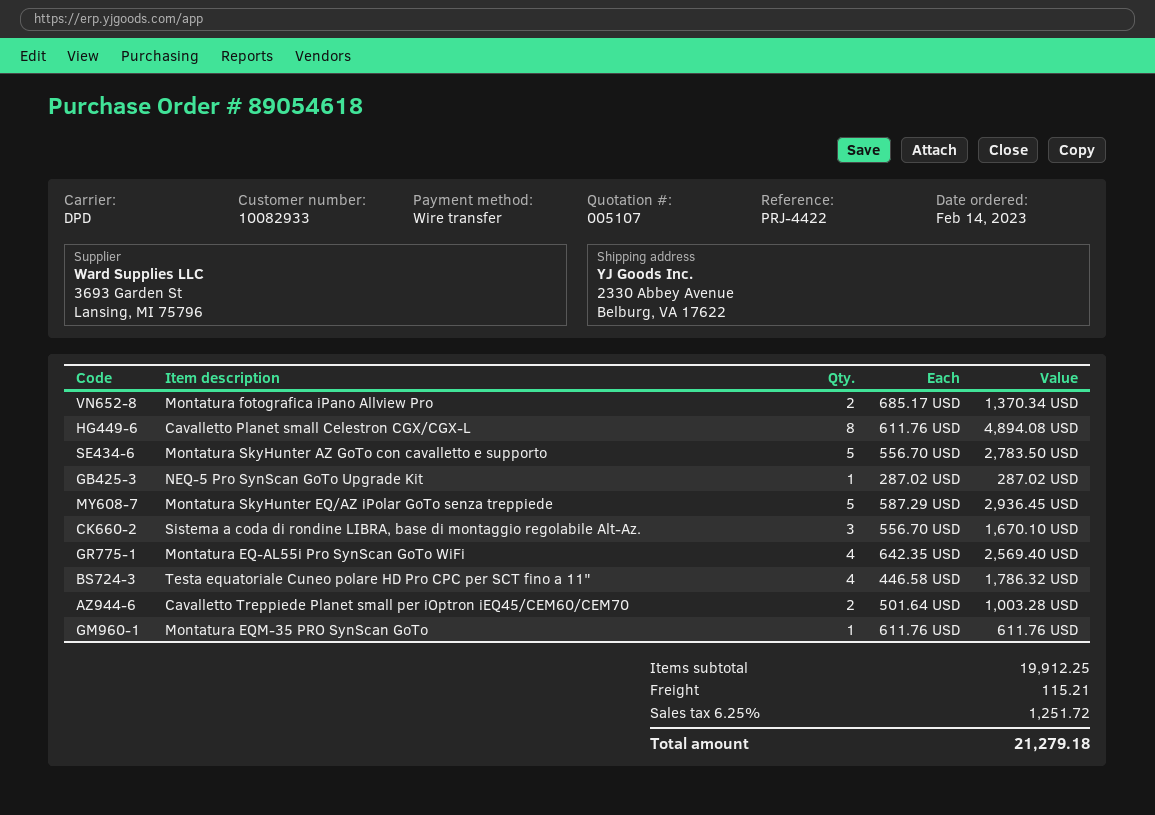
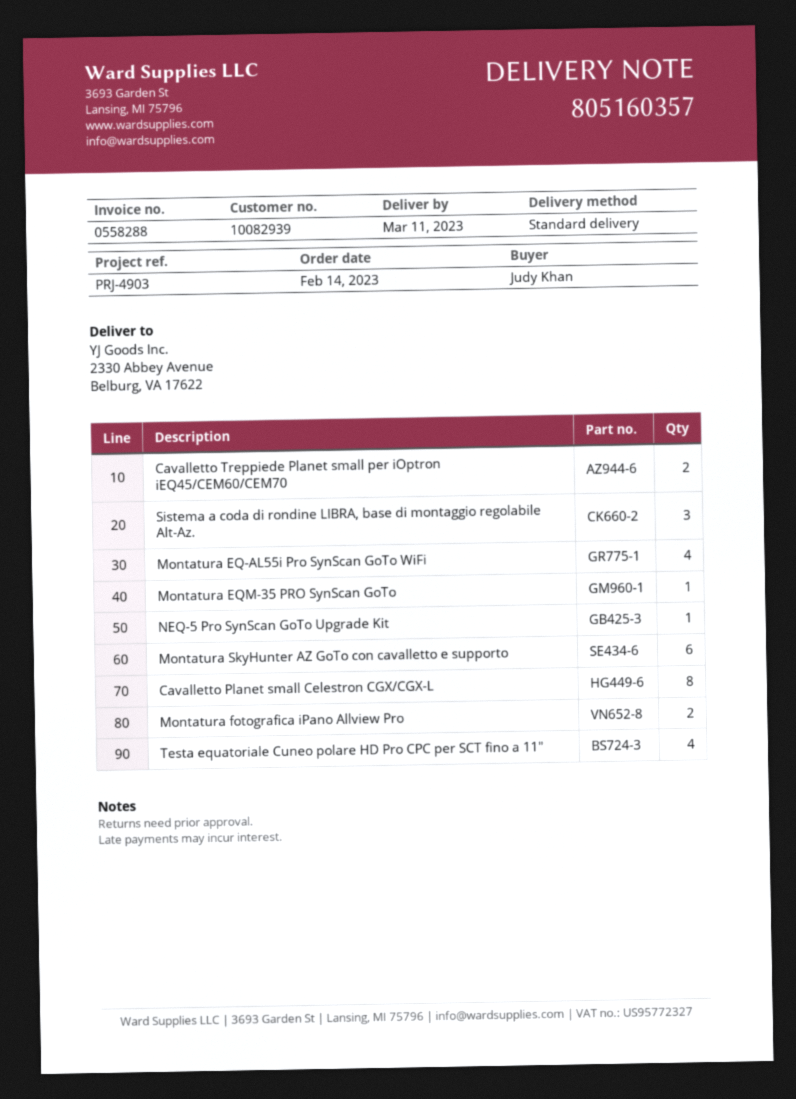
customer number: 10082933 -> 10082939
reference: PRJ-4422 -> PRJ-4903
shipping method: DPD -> standard
Montatura SkyHunter AZ GoTo con cavalletto e supporto: 5 -> 6
Montatura SkyHunter EQ/AZ iPolar GoTo senza treppiede: 5 -> none

